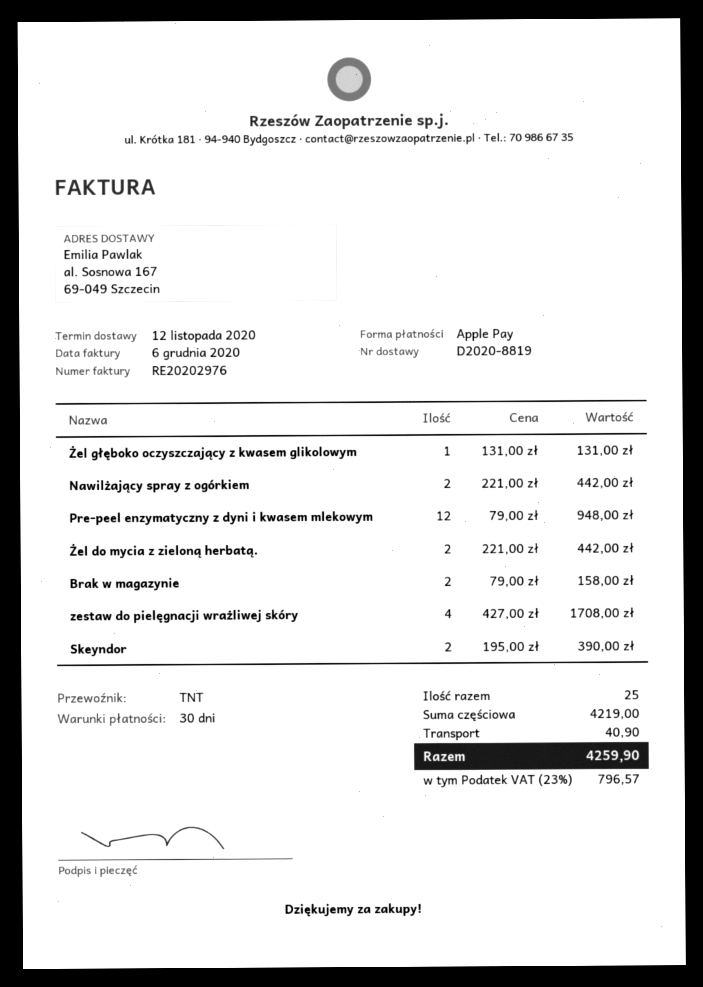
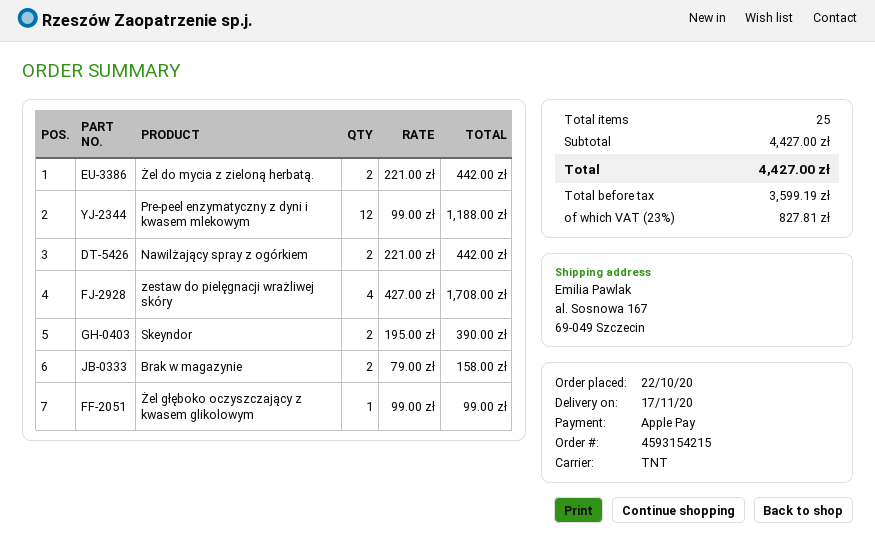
delivery date: 2020-11-12 -> 2020-11-17
Żel głęboko oczyszczający z kwasem glikolowym: 1 x 131.00 = 131.00 -> 1 x 99.00 = 99.00
Pre-peel enzymatyczny z dyni i kwasem mlekowym: 12 x 79.00 = 948.00 -> 12 x 99.00 = 1188.00
subtotal: 4219.00 -> 4427.00
shipping: 40.90 -> none
tax: 23% = 796.57 -> 23% = 827.81
total: 4259.90 -> 4427.00

